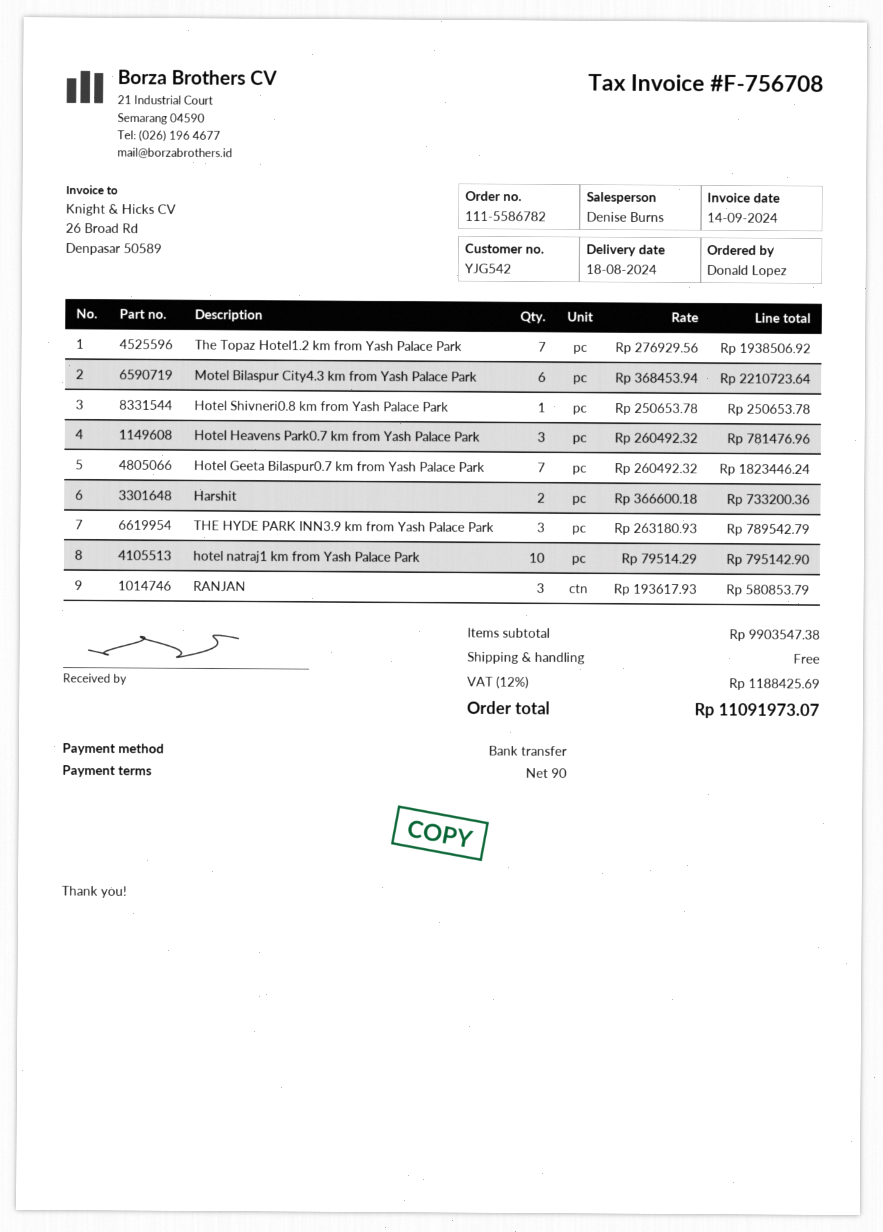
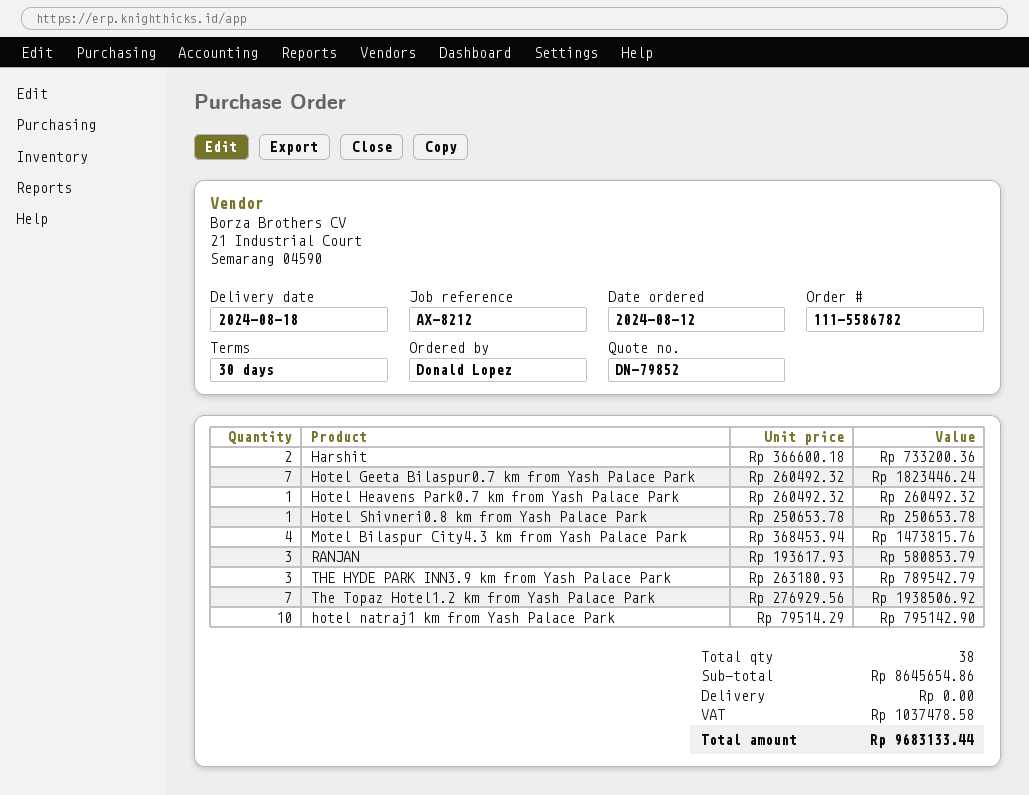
payment terms: 90 days -> 30 days
Motel Bilaspur City4.3 km from Yash Palace Park: 6 x 368453.94 = 2210723.64 -> 4 x 368453.94 = 1473815.76
Hotel Heavens Park0.7 km from Yash Palace Park: 3 x 260492.32 = 781476.96 -> 1 x 260492.32 = 260492.32
subtotal: 9903547.38 -> 8645654.86
tax: 1188425.69 -> 1037478.58
total: 11091973.07 -> 9683133.44

